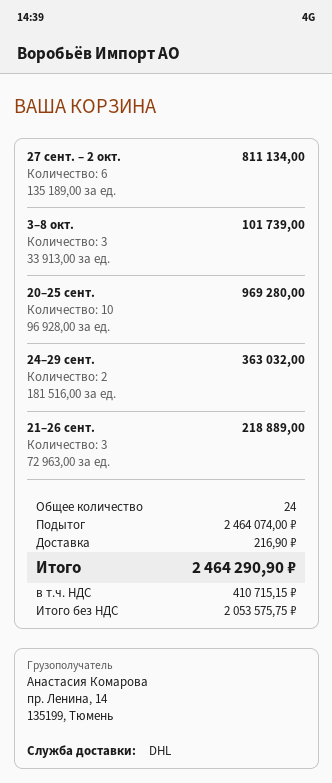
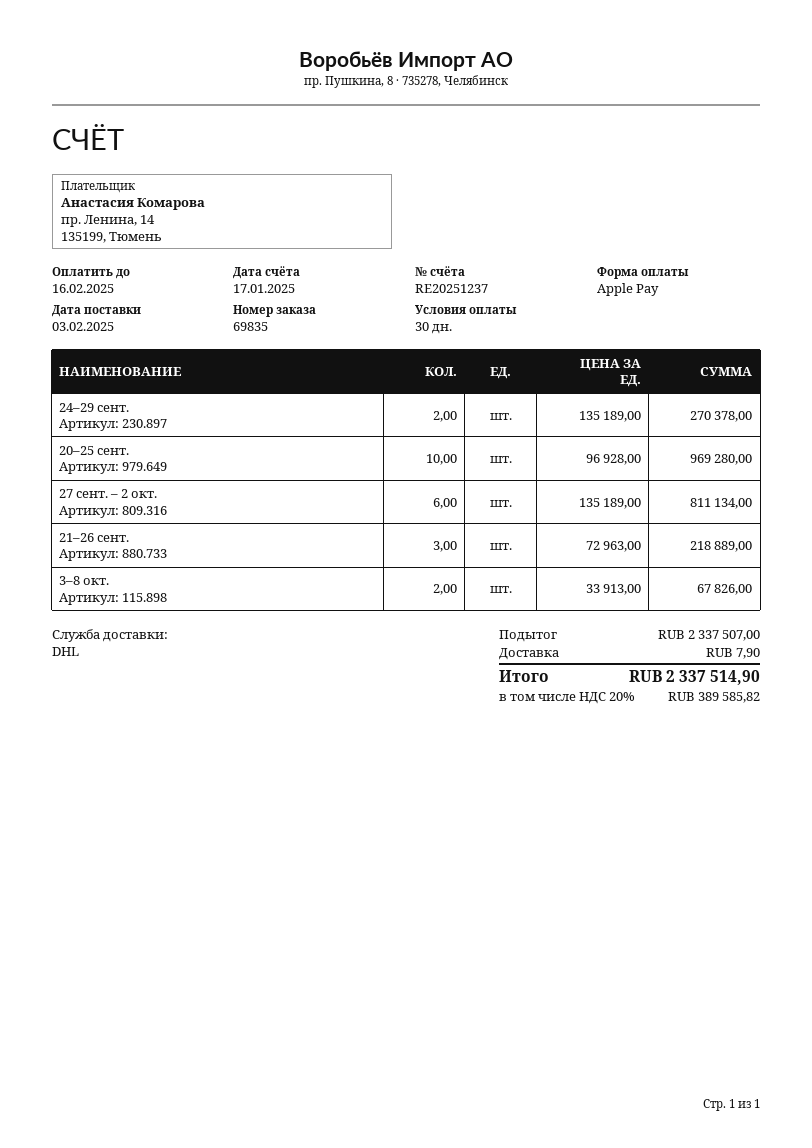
3–8 окт.: 3 x 33913.00 = 101739.00 -> 2 x 33913.00 = 67826.00
24–29 сент.: 2 x 181516.00 = 363032.00 -> 2 x 135189.00 = 270378.00
subtotal: 2464074.00 -> 2337507.00
shipping: 216.90 -> 7.90
tax: 410715.15 -> 389585.82
total: 2464290.90 -> 2337514.90

